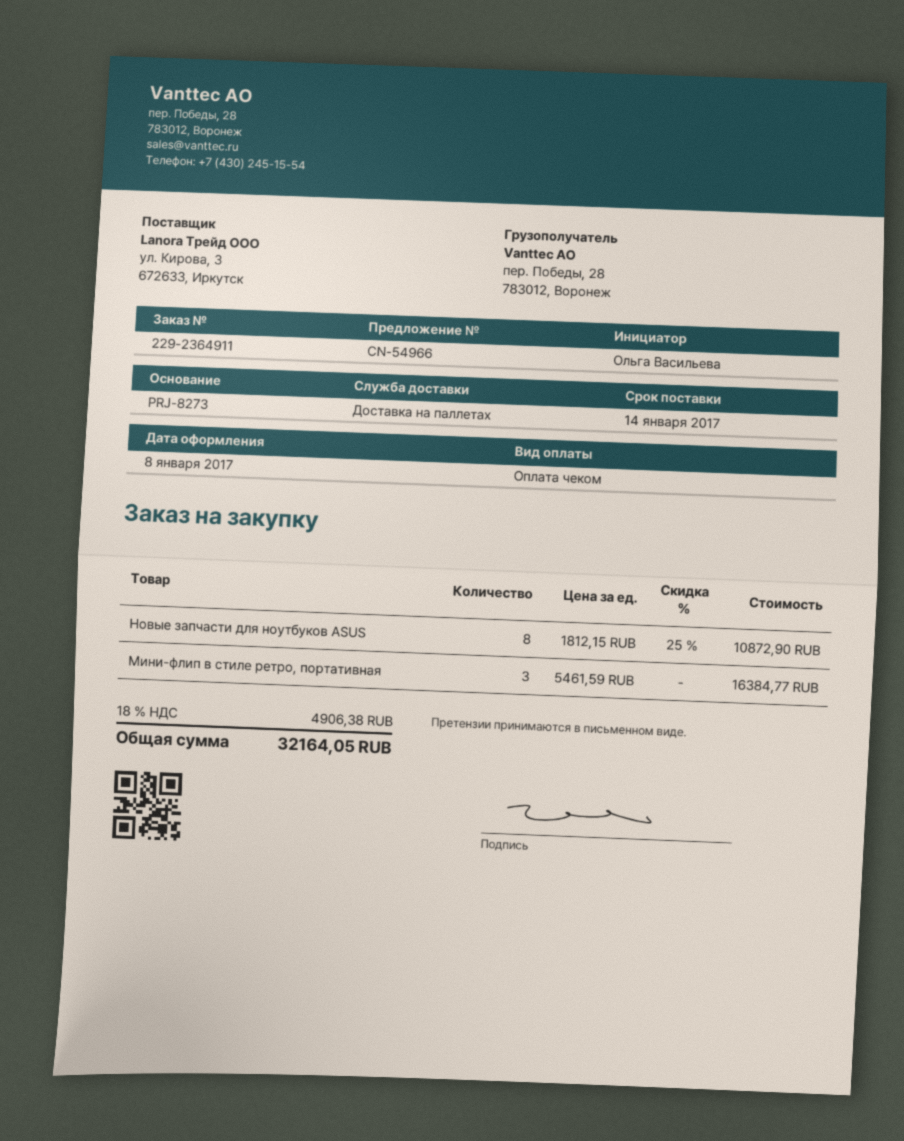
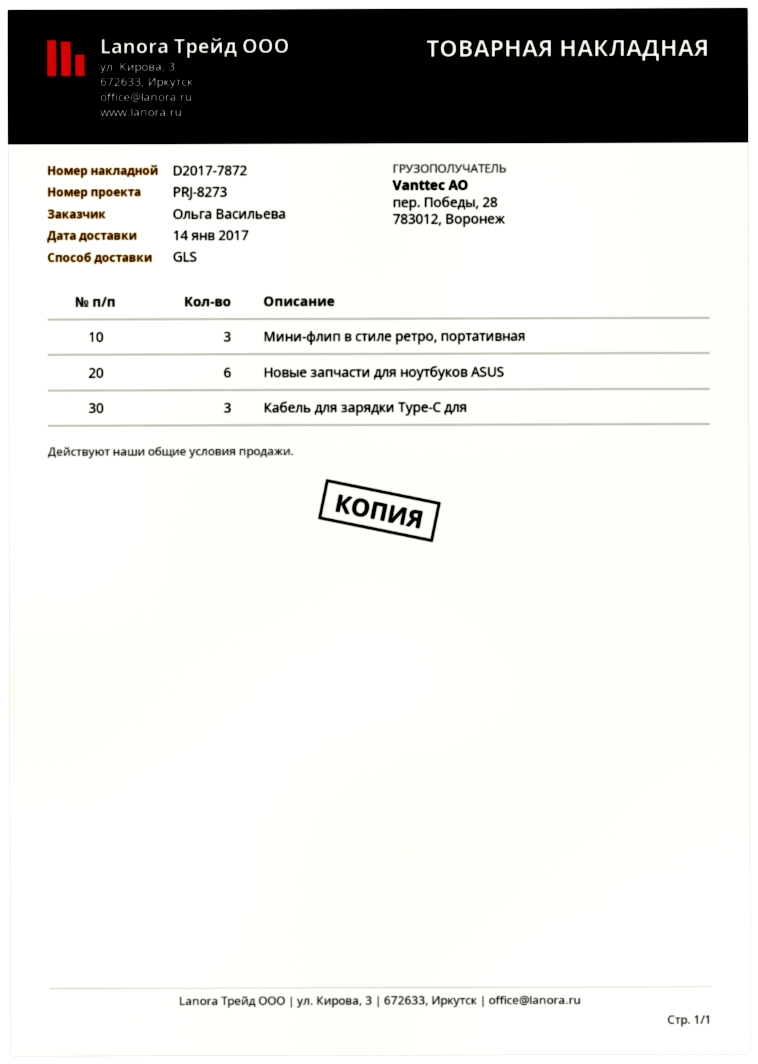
shipping method: pallet freight -> GLS
Новые запчасти для ноутбуков ASUS: 8 -> 6
Кабель для зарядки Type-C для: none -> 3

